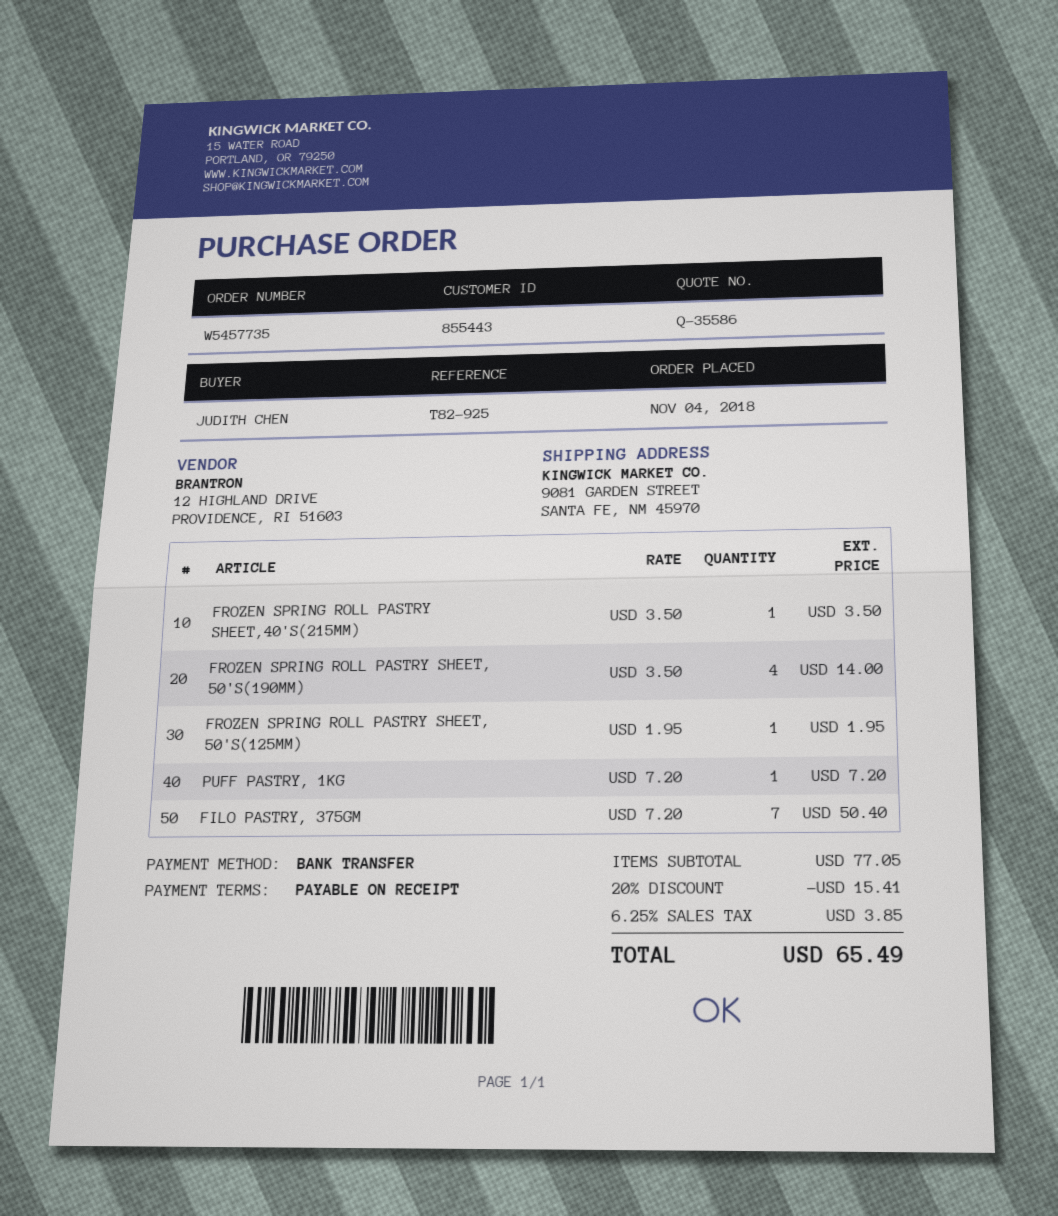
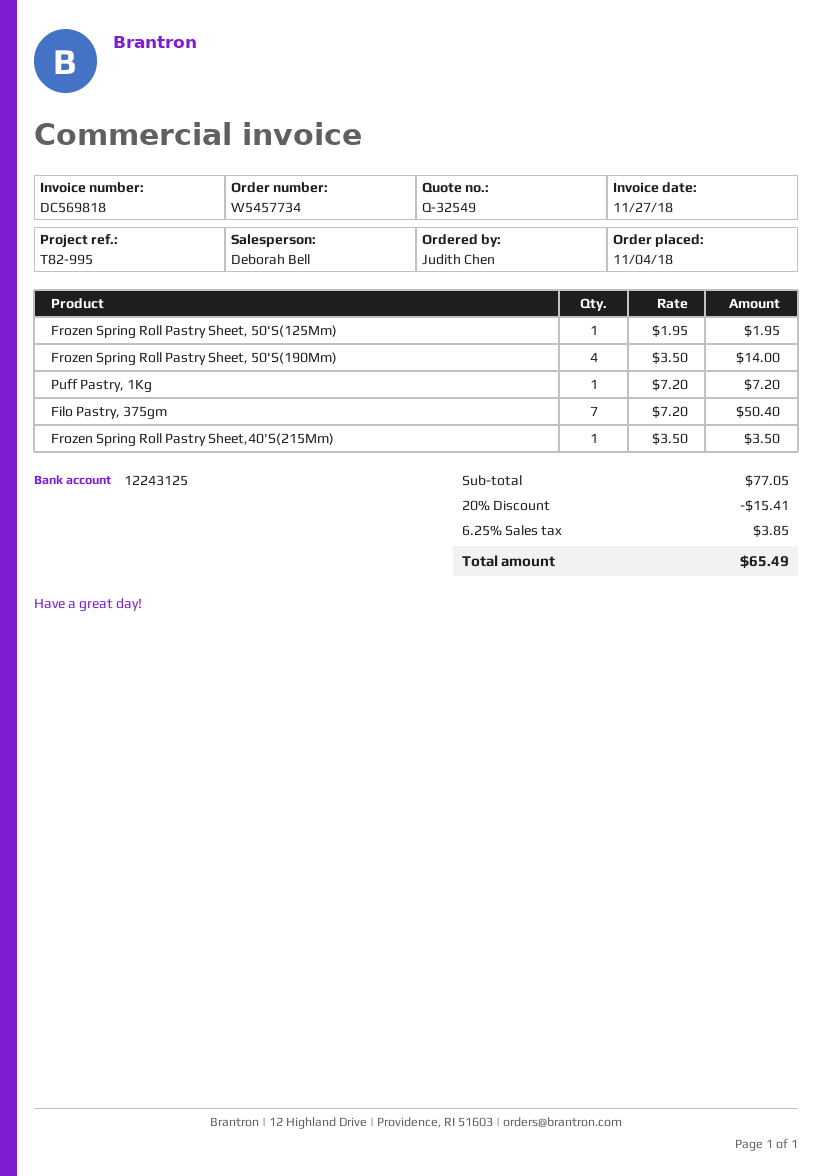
quote number: Q-35586 -> Q-32549
order number: W5457735 -> W5457734
reference: T82-925 -> T82-995

